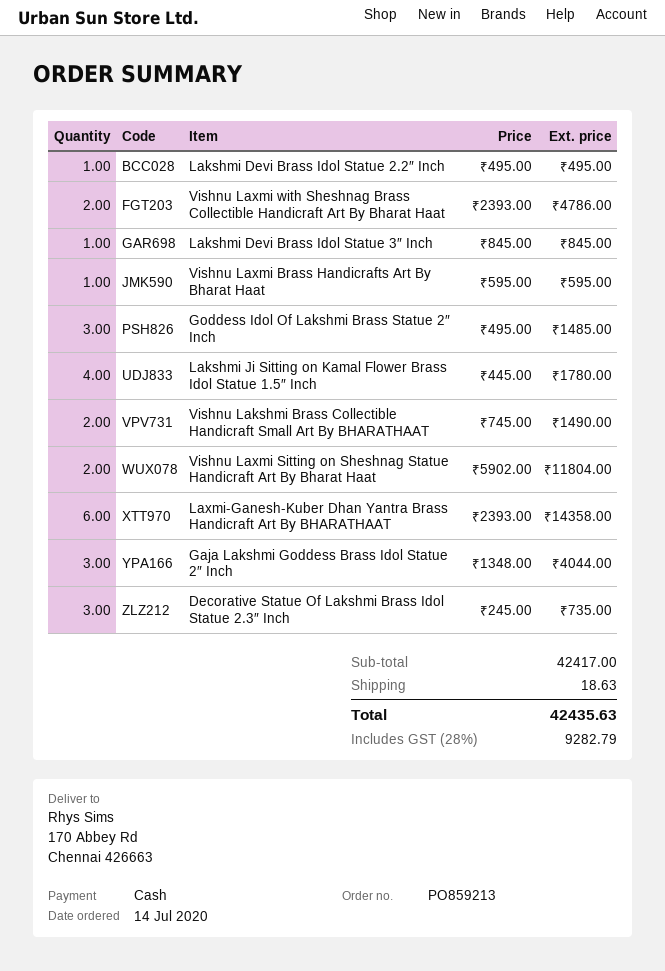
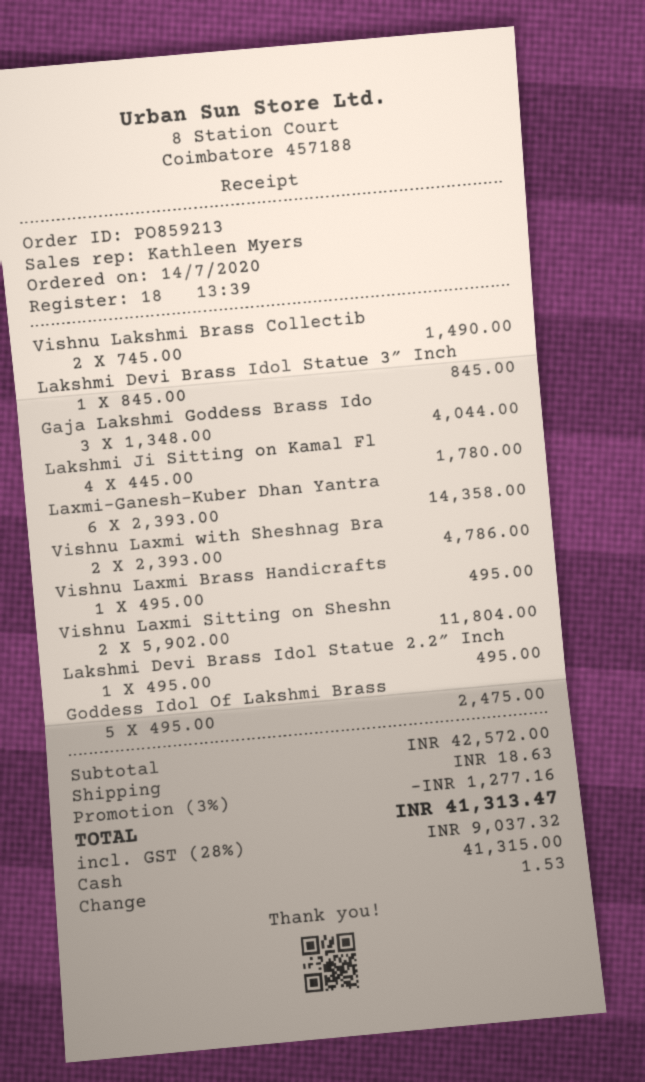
Vishnu Laxmi Brass Handicrafts Art By Bharat Haat: 1 x 595.00 = 595.00 -> 1 x 495.00 = 495.00
Goddess Idol Of Lakshmi Brass Statue 2″ Inch: 3 x 495.00 = 1485.00 -> 5 x 495.00 = 2475.00
Decorative Statue Of Lakshmi Brass Idol Statue 2.3″ Inch: 3 x 245.00 = 735.00 -> none
subtotal: 42417.00 -> 42572.00
discount: none -> 3% = 1277.16
tax: 28% = 9282.79 -> 28% = 9037.32
total: 42435.63 -> 41313.47

